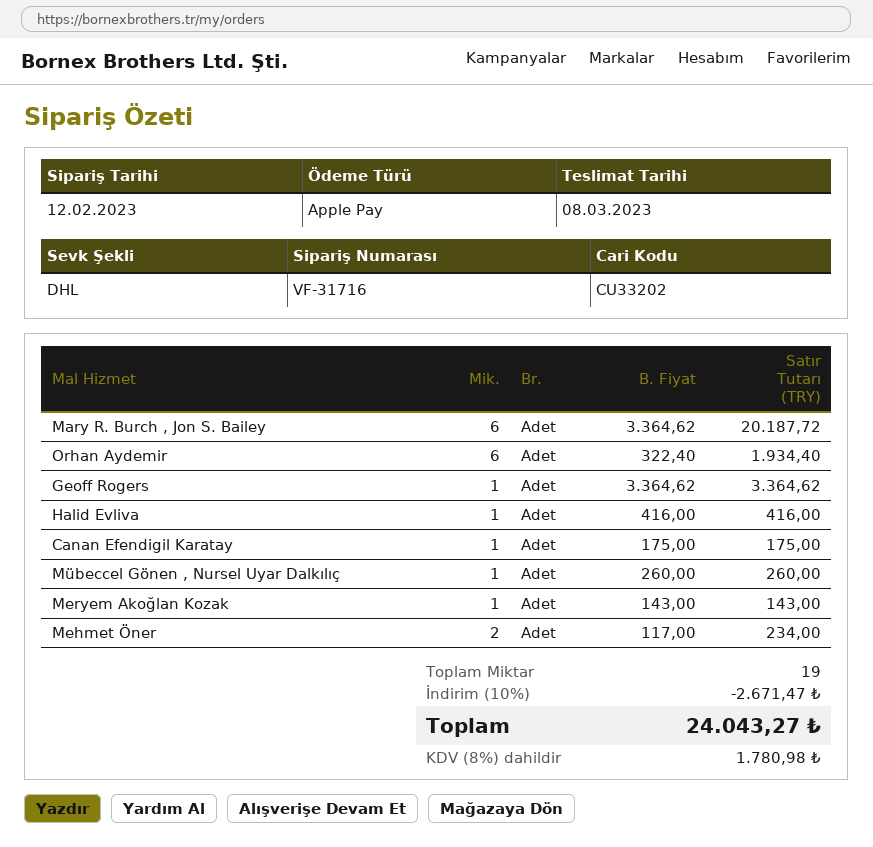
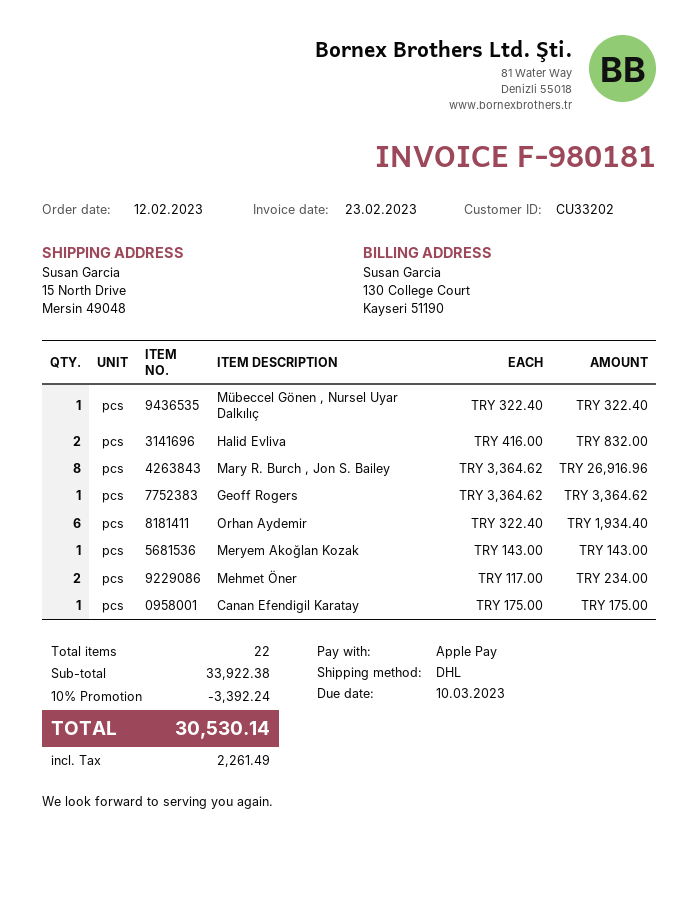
Mary R. Burch , Jon S. Bailey: 6 x 3364.62 = 20187.72 -> 8 x 3364.62 = 26916.96
Halid Evliva: 1 x 416.00 = 416.00 -> 2 x 416.00 = 832.00
Mübeccel Gönen , Nursel Uyar Dalkılıç: 1 x 260.00 = 260.00 -> 1 x 322.40 = 322.40
total quantity: 19 -> 22
discount: 10% = 2671.47 -> 10% = 3392.24
tax: 1780.98 -> 2261.49
total: 24043.27 -> 30530.14

